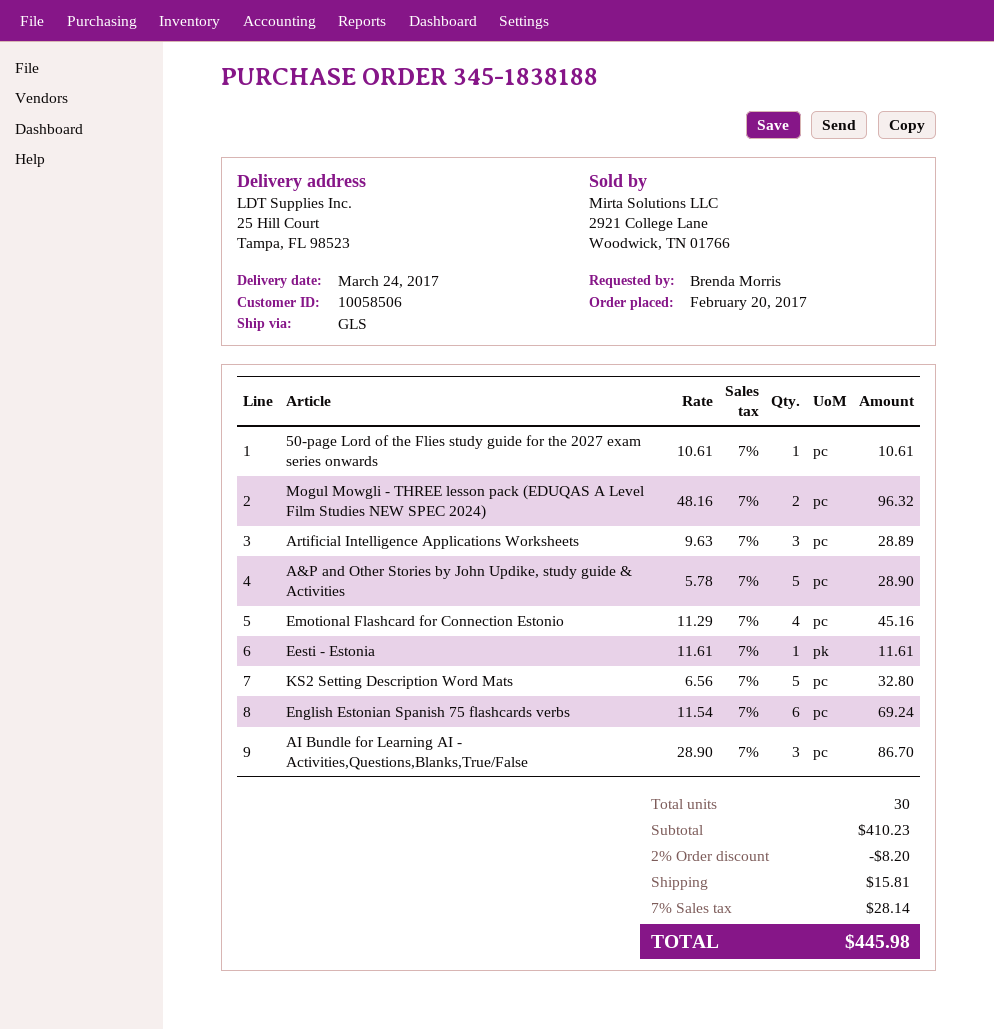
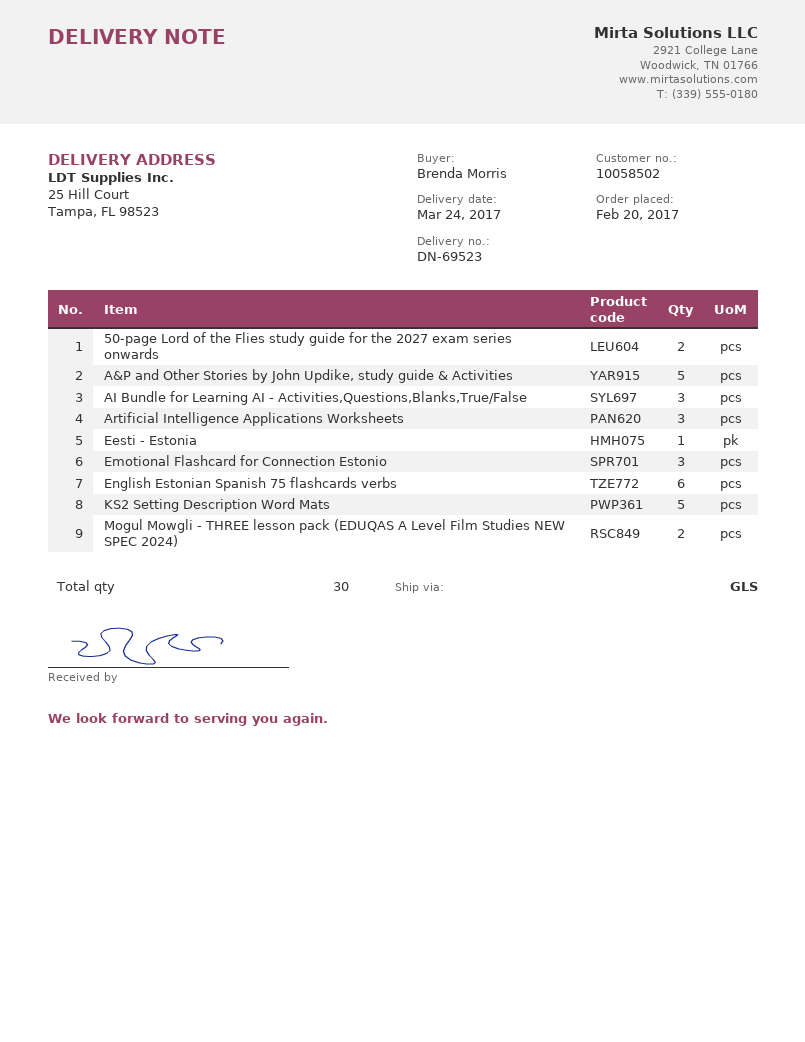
customer number: 10058506 -> 10058502
50-page Lord of the Flies study guide for the 2027 exam series onwards: 1 -> 2
Emotional Flashcard for Connection Estonio: 4 -> 3

